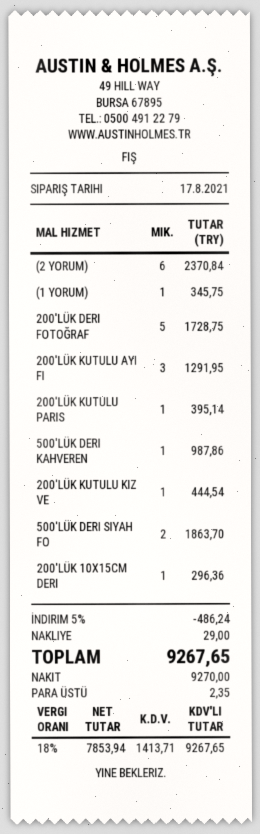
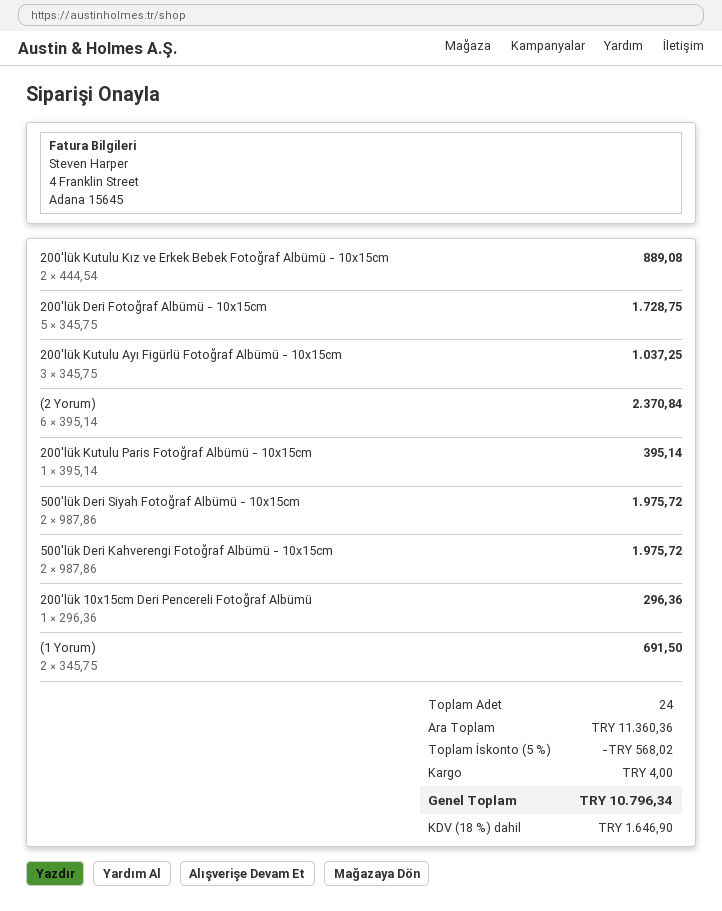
(1 YORUM): 1 for 345.75 -> 2 for 691.50
200'LÜK KUTULU AYI FI: 3 for 1291.95 -> 3 for 1037.25
500'LÜK DERI KAHVEREN: 1 for 987.86 -> 2 for 1975.72
200'LÜK KUTULU KIZ VE: 1 for 444.54 -> 2 for 889.08
500'LÜK DERI SIYAH FO: 2 for 1863.70 -> 2 for 1975.72
discount: 5% = 486.24 -> 5% = 568.02
shipping: 29.00 -> 4.00
tax: 18% = 1413.71 -> 18% = 1646.90
total: 9267.65 -> 10796.34

